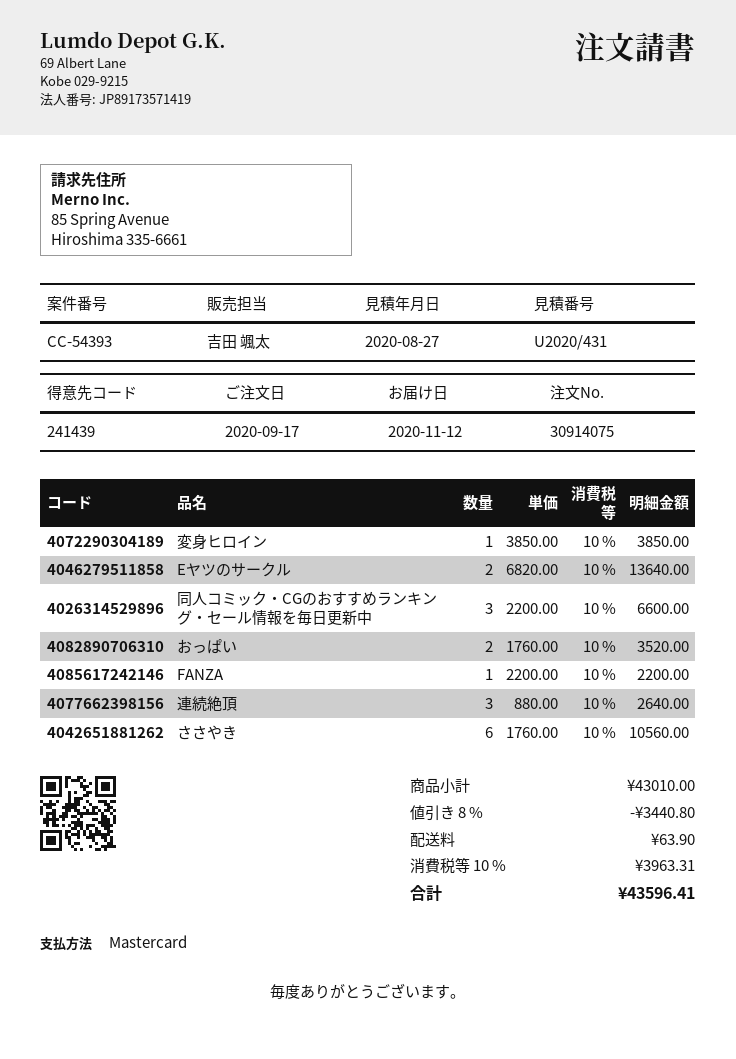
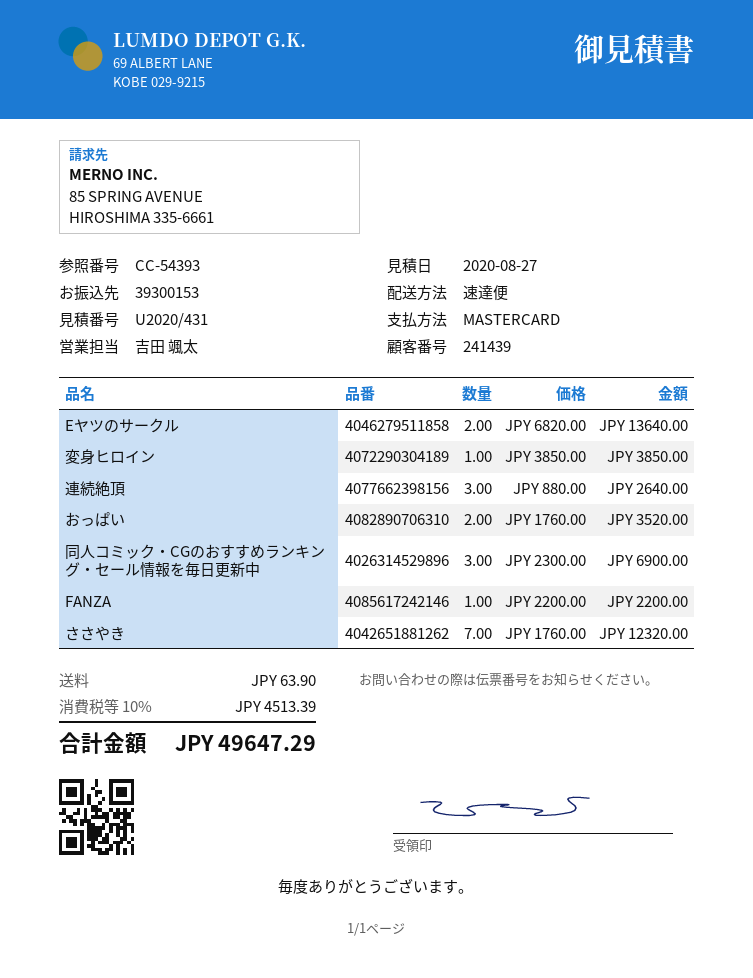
同人コミック・CGのおすすめランキング・セール情報を毎日更新中: 3 x 2200.00 = 6600.00 -> 3 x 2300.00 = 6900.00
ささやき: 6 x 1760.00 = 10560.00 -> 7 x 1760.00 = 12320.00
discount: 8% = 3440.80 -> none
tax: 10% = 3963.31 -> 10% = 4513.39
total: 43596.41 -> 49647.29

